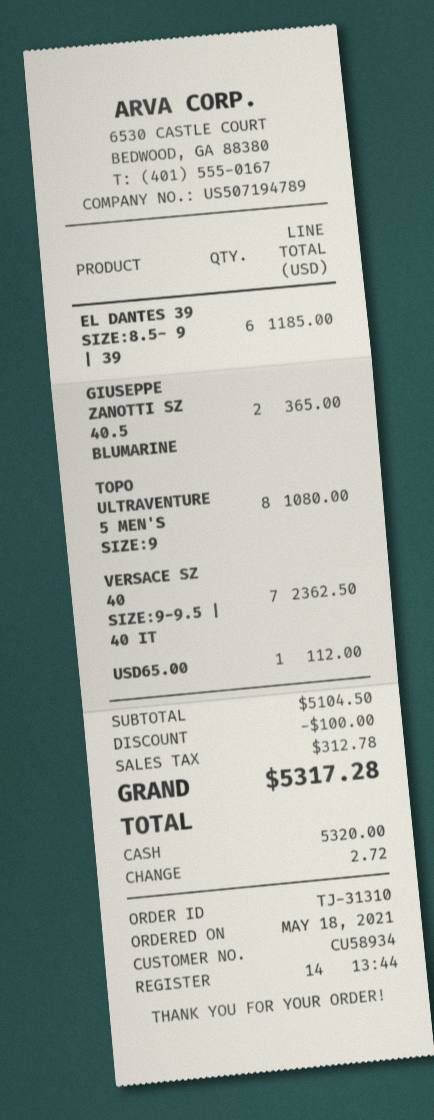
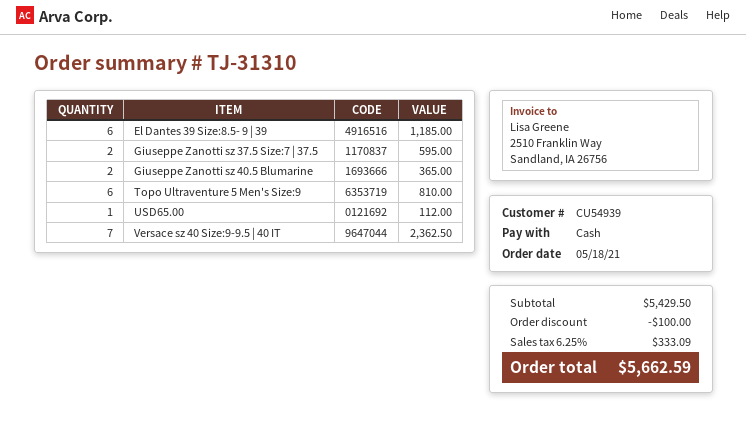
customer number: CU58934 -> CU54939
TOPO ULTRAVENTURE 5 MEN'S SIZE:9: 8 for 1080.00 -> 6 for 810.00
Giuseppe Zanotti sz 37.5 Size:7 | 37.5: none -> 2 for 595.00
subtotal: 5104.50 -> 5429.50
tax: 312.78 -> 333.09
total: 5317.28 -> 5662.59

